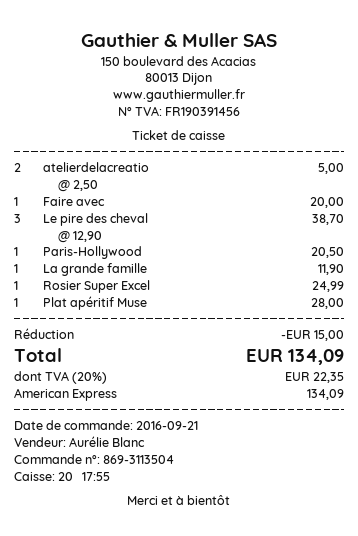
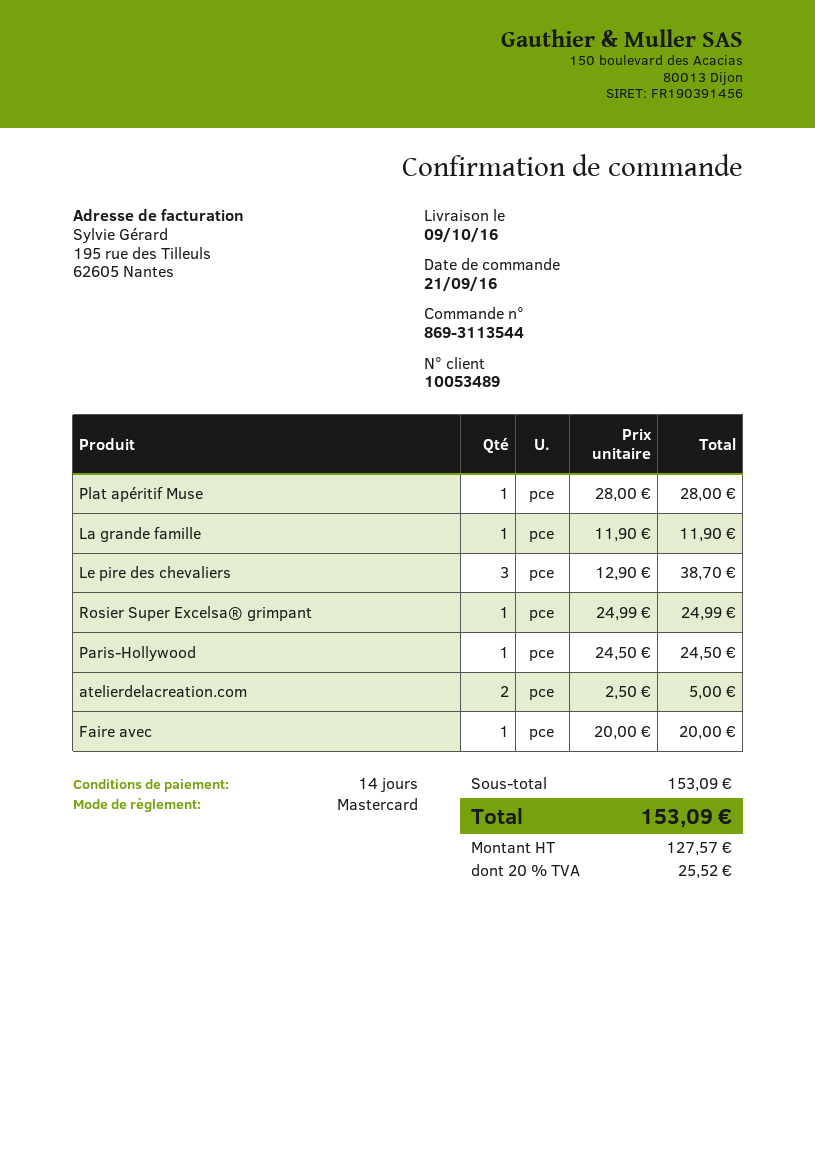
order number: 869-3113504 -> 869-3113544
payment method: American Express -> Mastercard
Paris-Hollywood: 1 x 20.50 = 20.50 -> 1 x 24.50 = 24.50
discount: 15.00 -> none
tax: 20% = 22.35 -> 20% = 25.52
total: 134.09 -> 153.09

